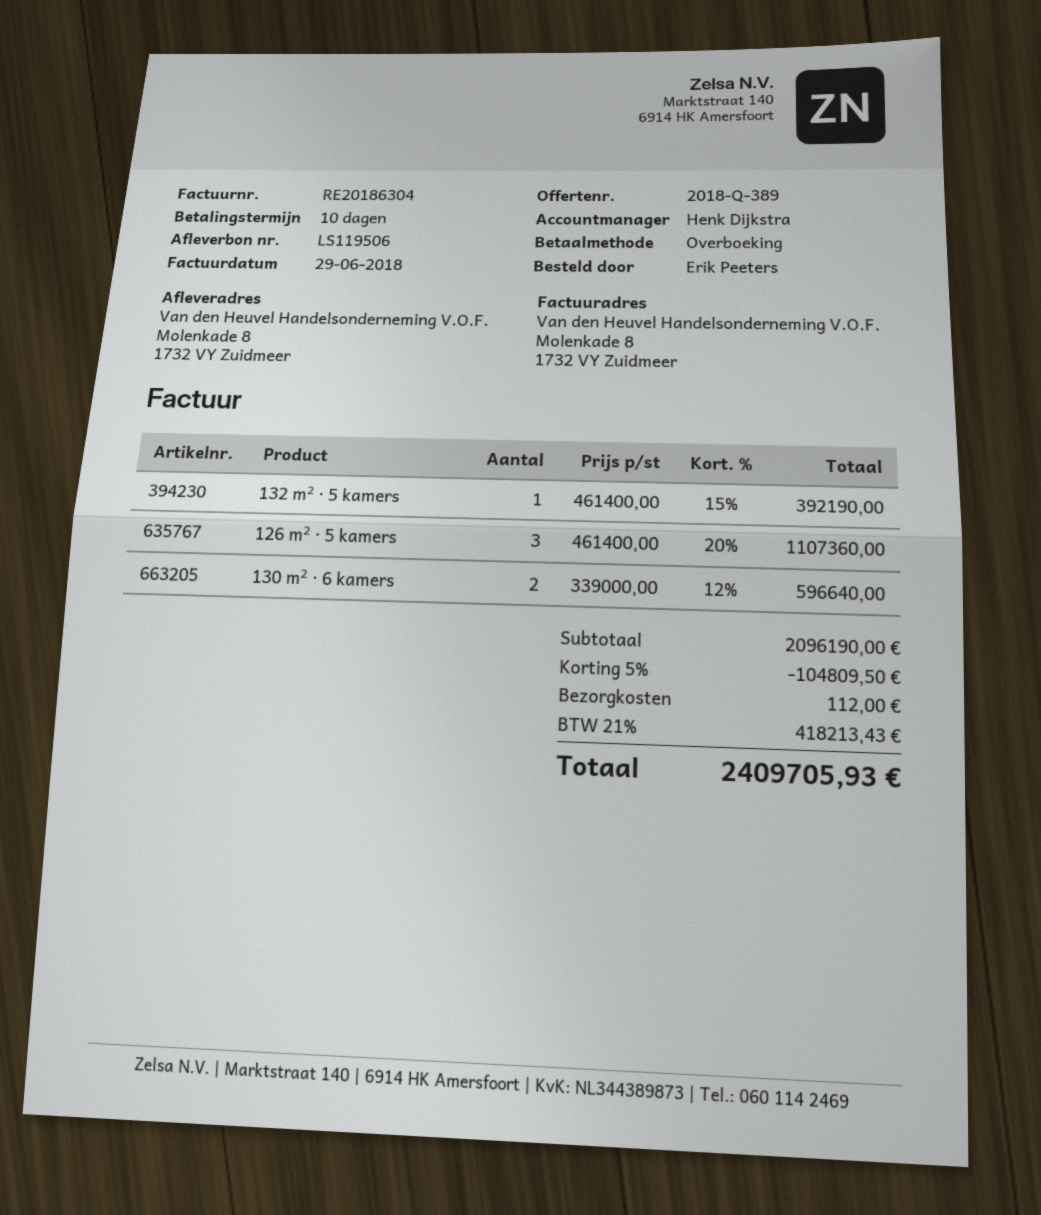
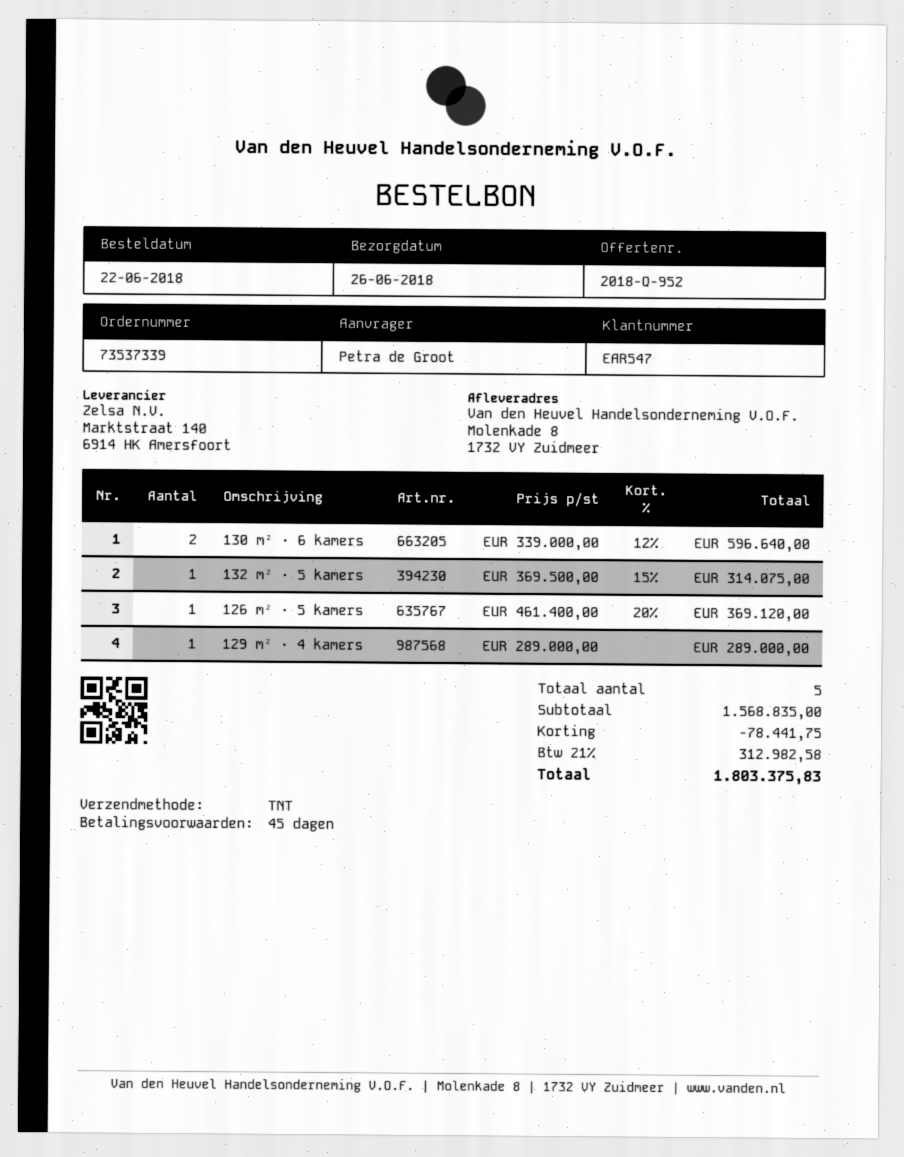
quote number: 2018-Q-389 -> 2018-Q-952
payment terms: 10 days -> 45 days
ordered by: Erik Peeters -> Petra de Groot
132 m² · 5 kamers: 1 x 461400.00 - 15% = 392190.00 -> 1 x 369500.00 - 15% = 314075.00
126 m² · 5 kamers: 3 x 461400.00 - 20% = 1107360.00 -> 1 x 461400.00 - 20% = 369120.00
129 m² · 4 kamers: none -> 1 x 289000.00 = 289000.00
subtotal: 2096190.00 -> 1568835.00
discount: 104809.50 -> 78441.75
shipping: 112.00 -> none
tax: 21% = 418213.43 -> 21% = 312982.58
total: 2409705.93 -> 1803375.83

